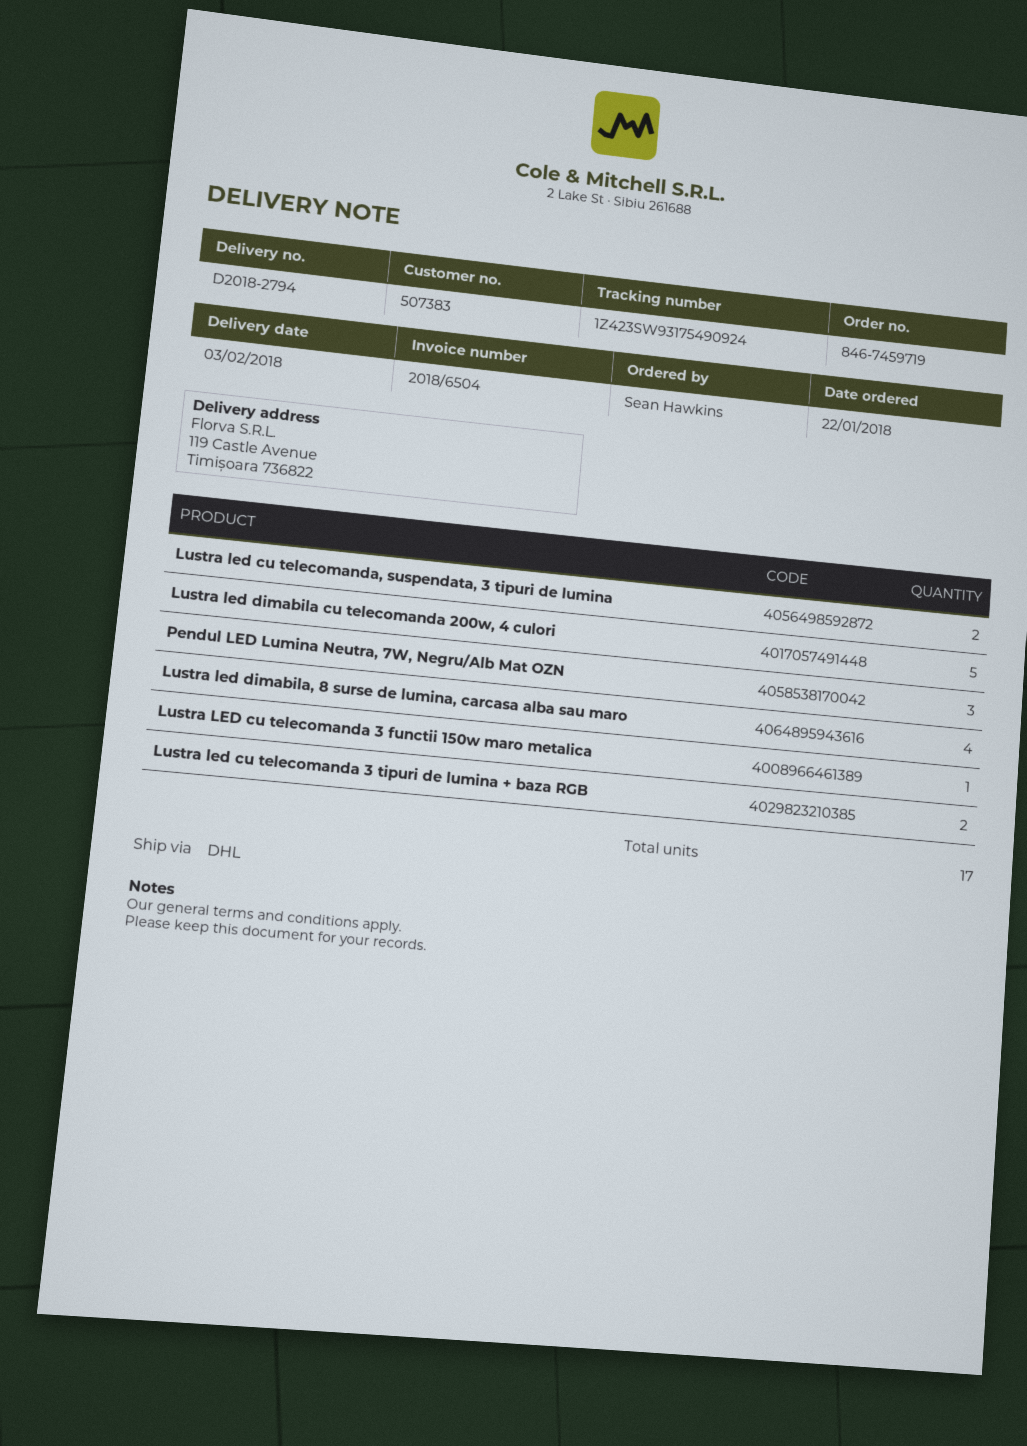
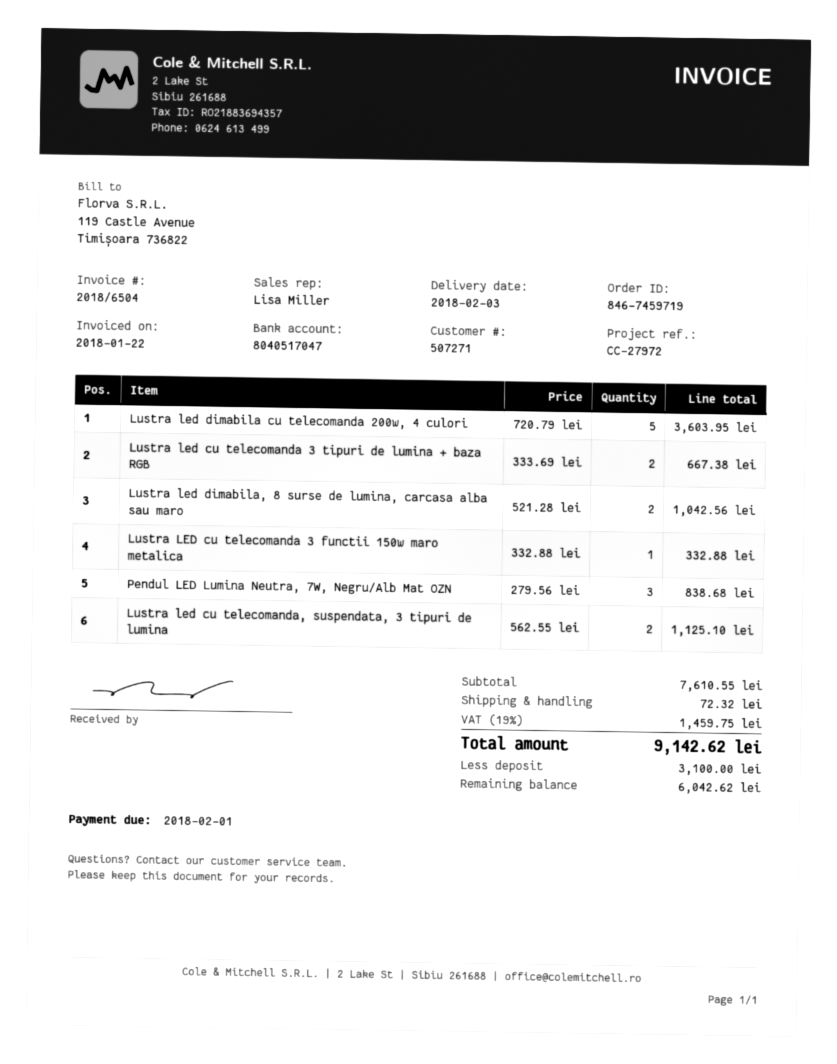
customer number: 507383 -> 507271
Lustra led dimabila, 8 surse de lumina, carcasa alba sau maro: 4 -> 2

